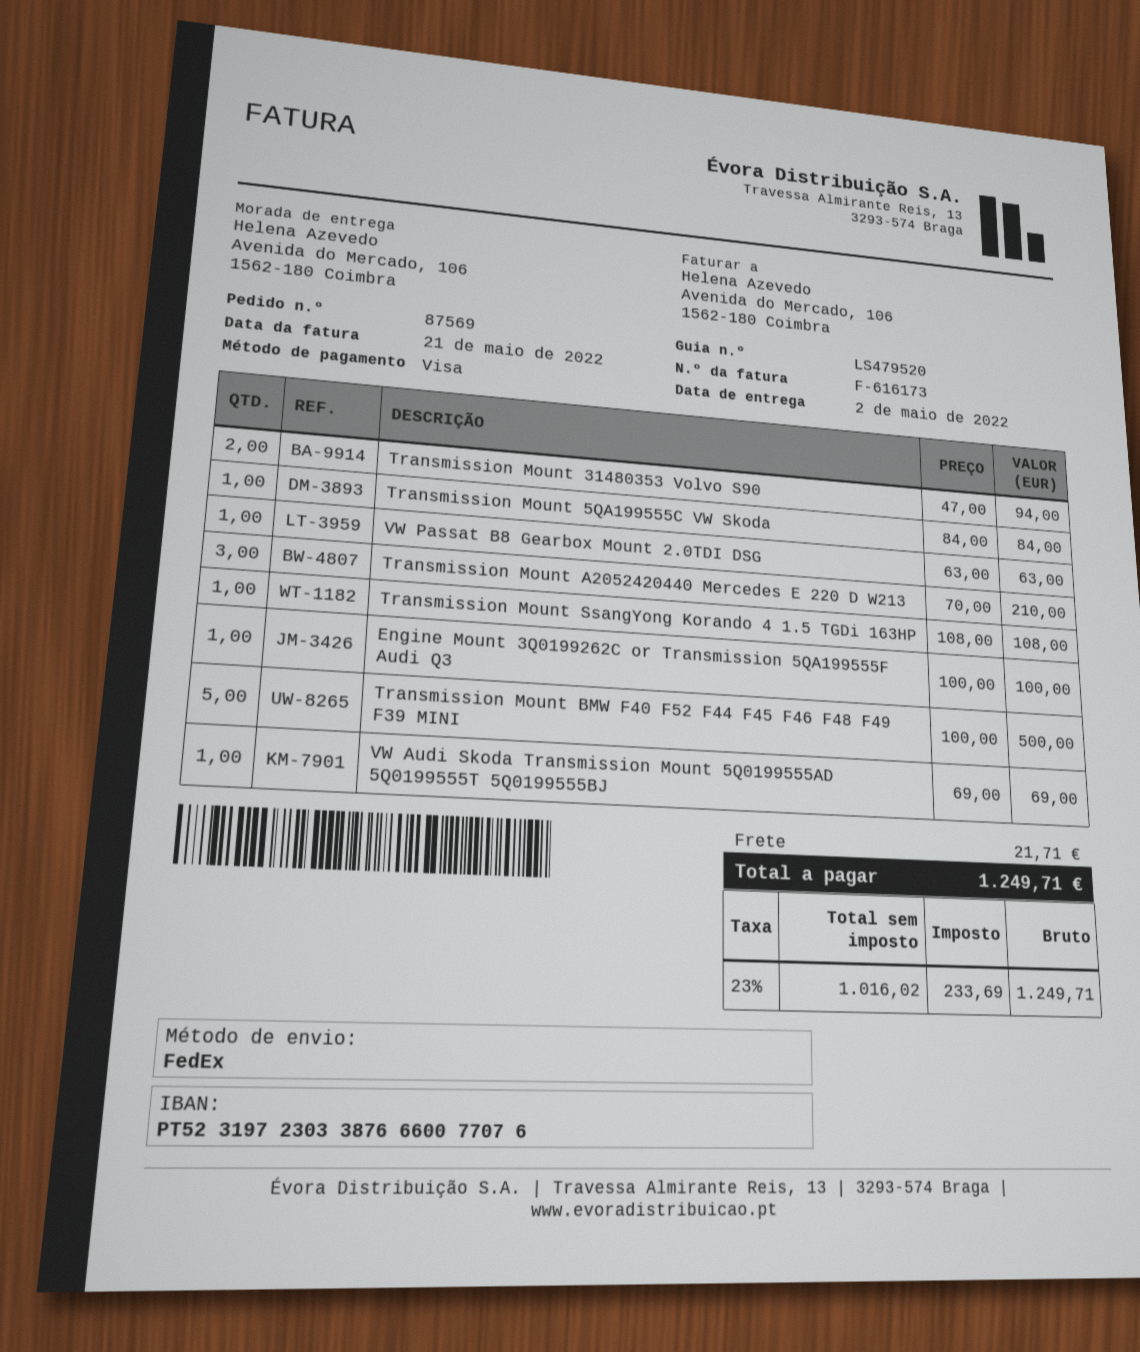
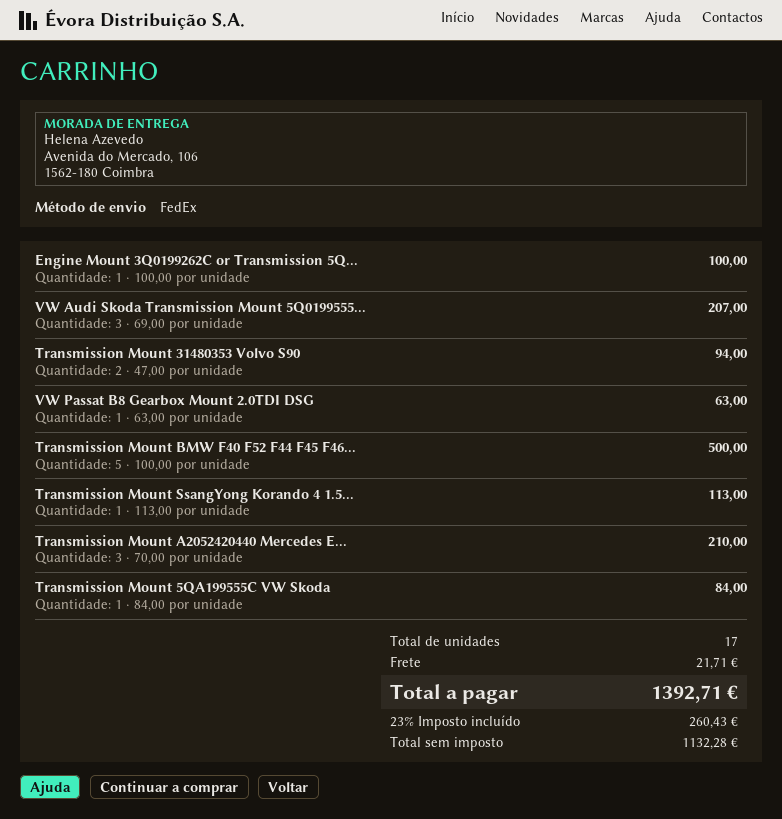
Transmission Mount SsangYong Korando 4 1.5 TGDi 163HP: 1 x 108.00 = 108.00 -> 1 x 113.00 = 113.00
VW Audi Skoda Transmission Mount 5Q0199555AD 5Q0199555T 5Q0199555BJ: 1 x 69.00 = 69.00 -> 3 x 69.00 = 207.00
net: 1016.02 -> 1132.28
tax: 23% = 233.69 -> 23% = 260.43
total: 1249.71 -> 1392.71

